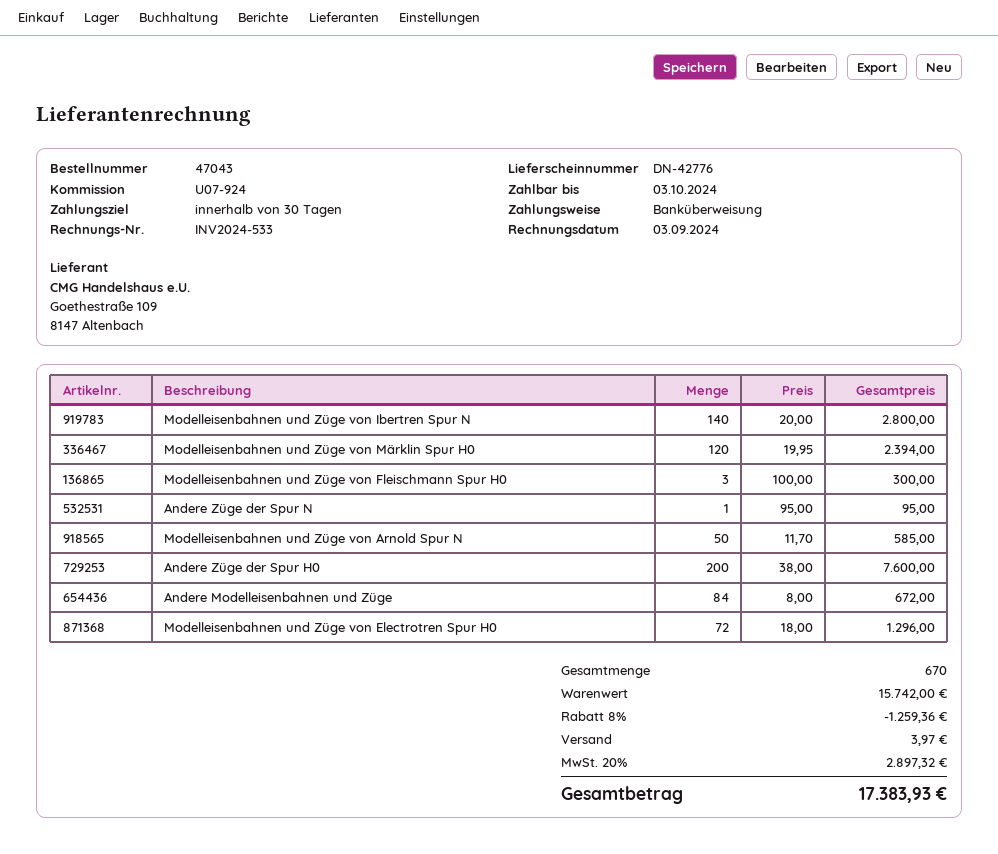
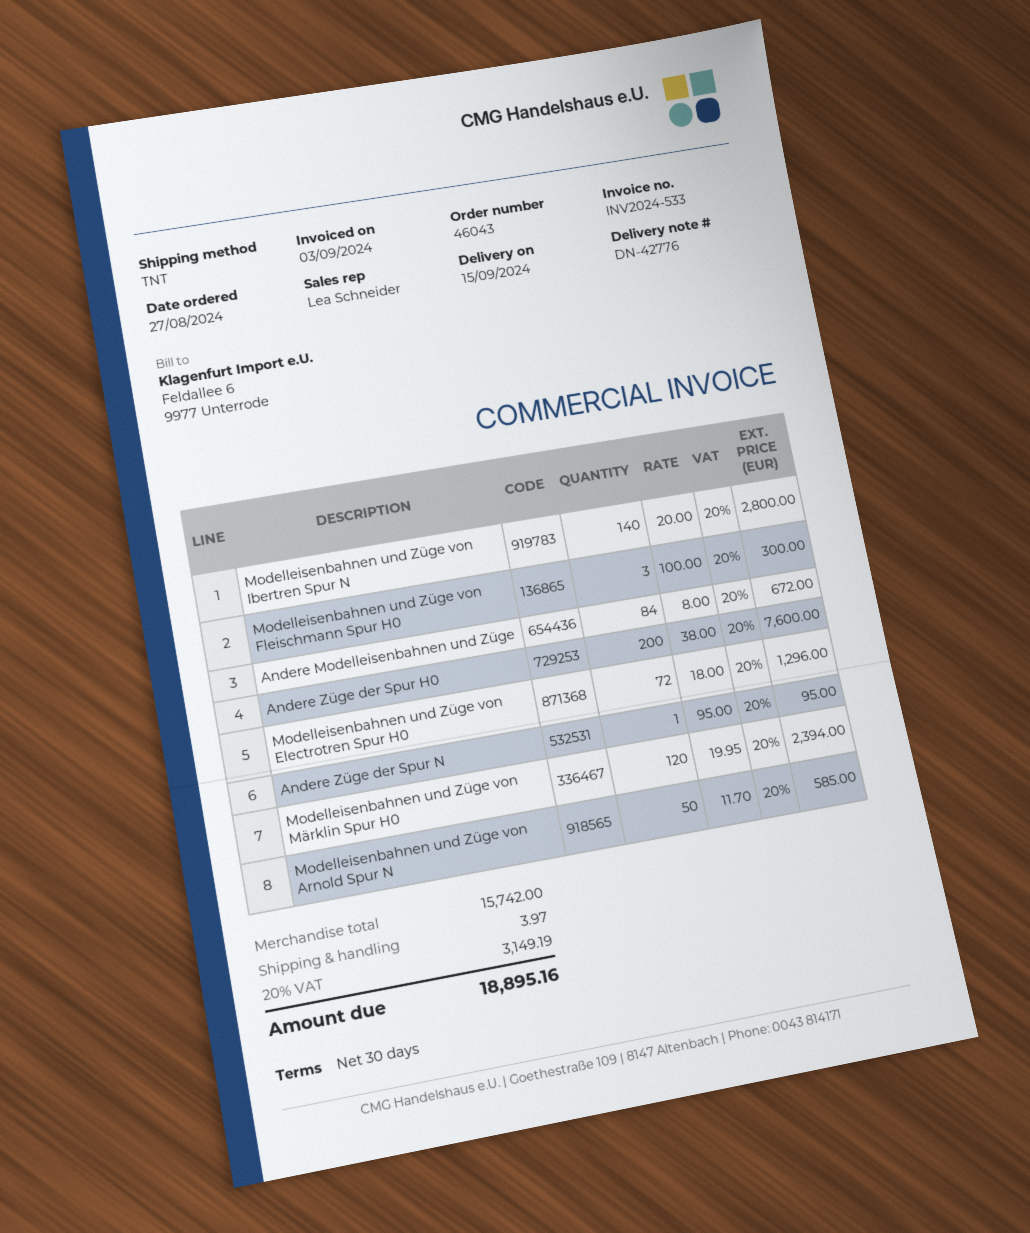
order number: 47043 -> 46043
discount: 8% = 1259.36 -> none
tax: 20% = 2897.32 -> 20% = 3149.19
total: 17383.93 -> 18895.16

